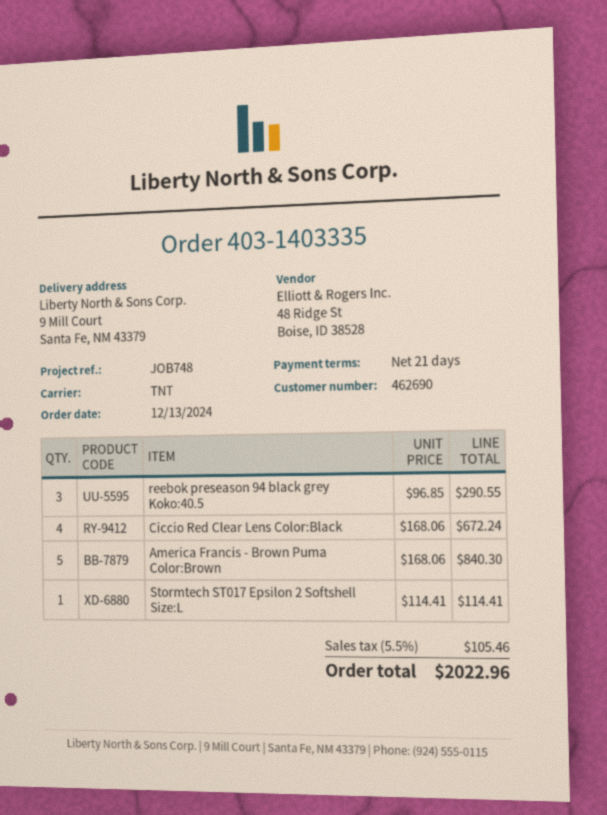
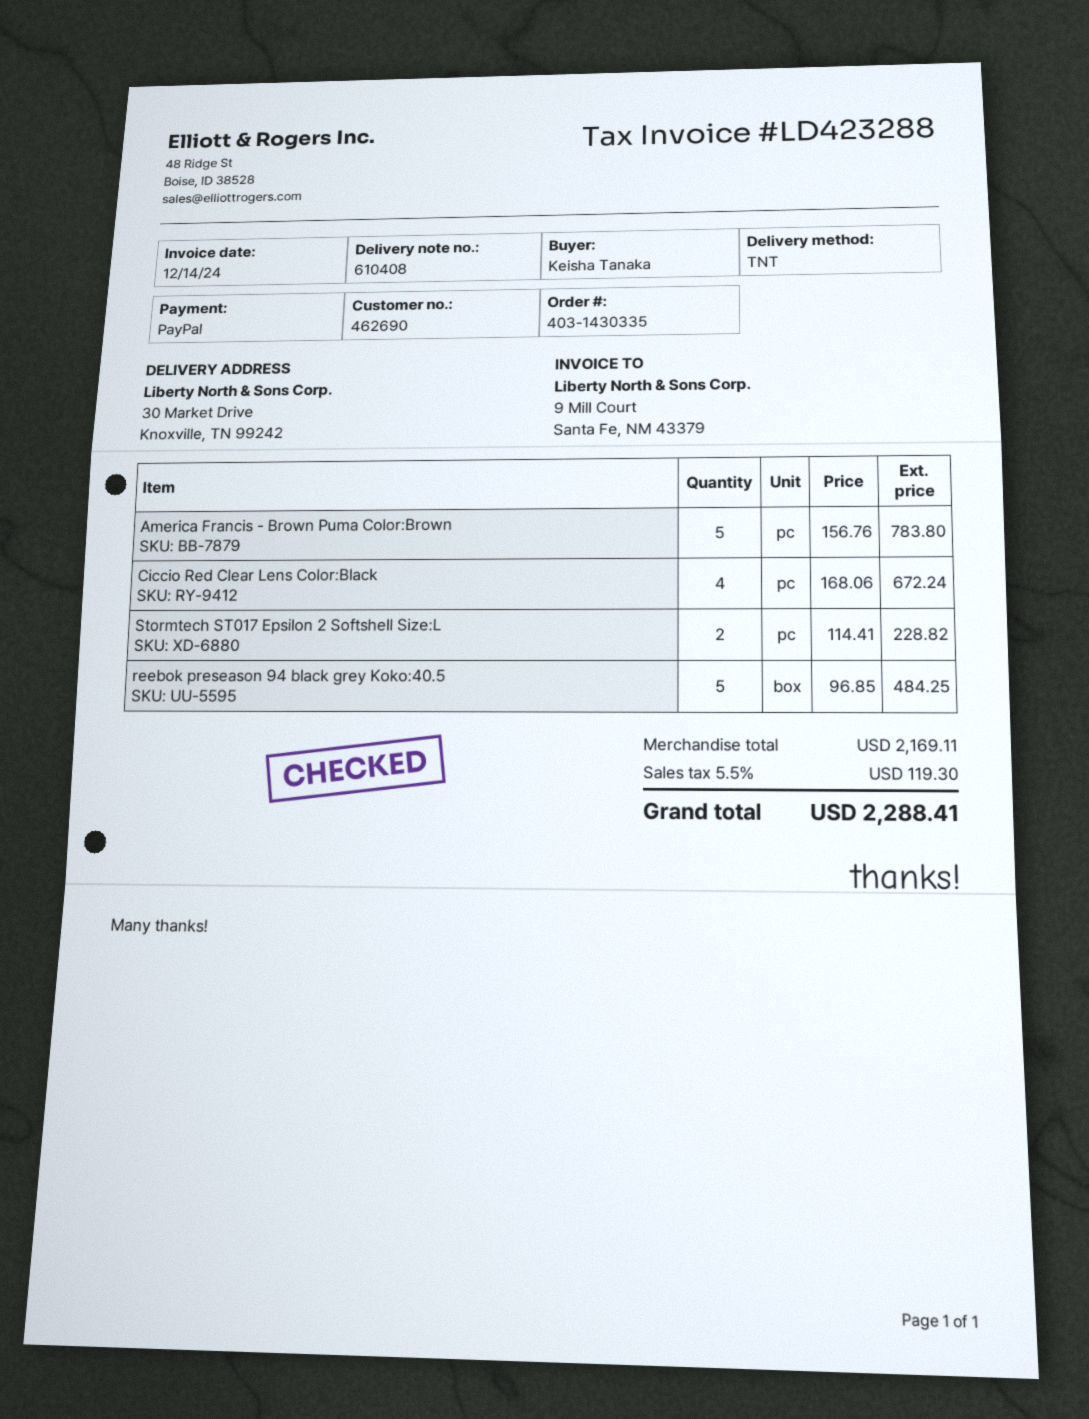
order number: 403-1403335 -> 403-1430335
ship to: 9 Mill Court, Santa Fe, NM 43379 -> 30 Market Drive, Knoxville, TN 99242
reebok preseason 94 black grey Koko:40.5: 3 x 96.85 = 290.55 -> 5 x 96.85 = 484.25
America Francis - Brown Puma Color:Brown: 5 x 168.06 = 840.30 -> 5 x 156.76 = 783.80
Stormtech ST017 Epsilon 2 Softshell Size:L: 1 x 114.41 = 114.41 -> 2 x 114.41 = 228.82
tax: 5.5% = 105.46 -> 5.5% = 119.30
total: 2022.96 -> 2288.41

